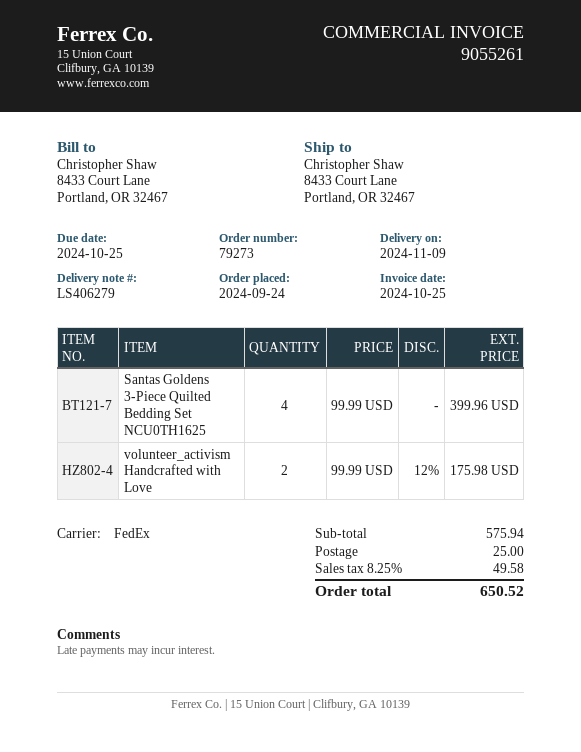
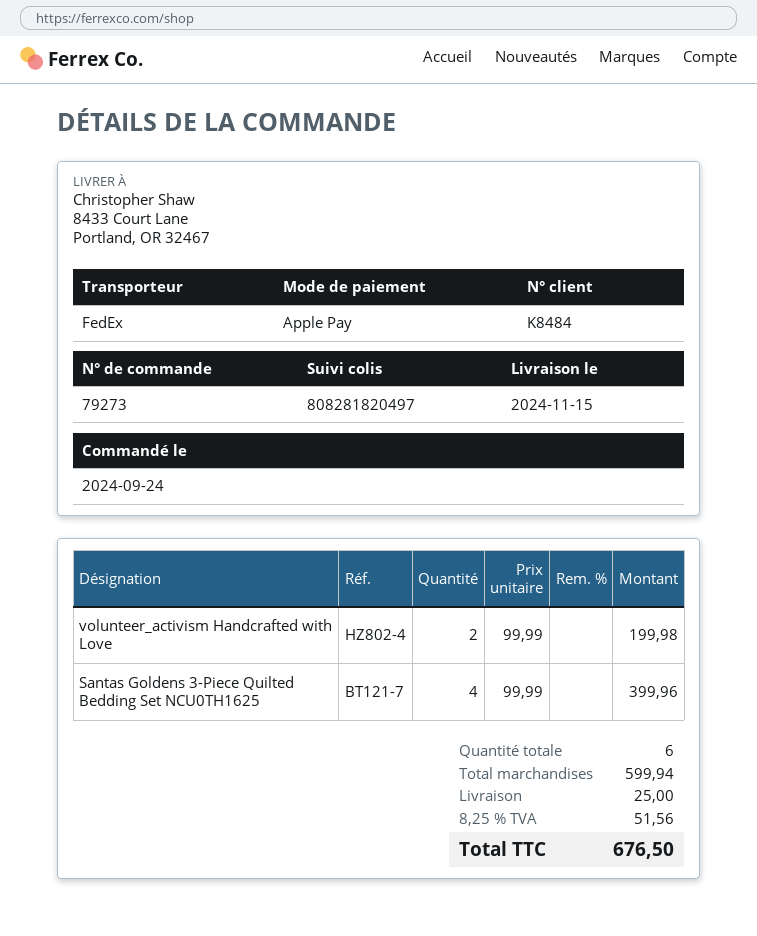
delivery date: 2024-11-09 -> 2024-11-15
volunteer_activism Handcrafted with Love: 2 x 99.99 - 12% = 175.98 -> 2 x 99.99 = 199.98
subtotal: 575.94 -> 599.94
tax: 8.25% = 49.58 -> 8.25% = 51.56
total: 650.52 -> 676.50

